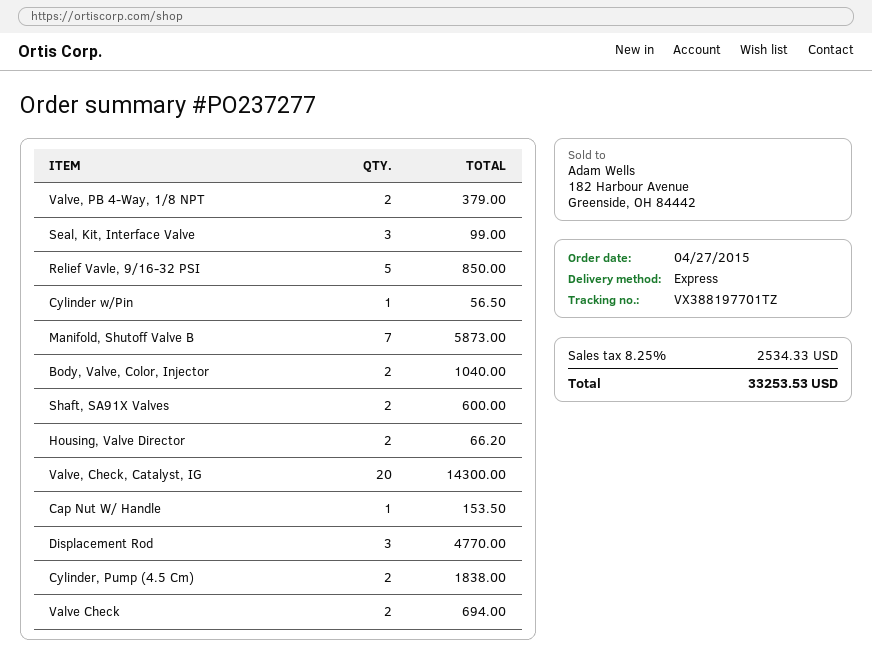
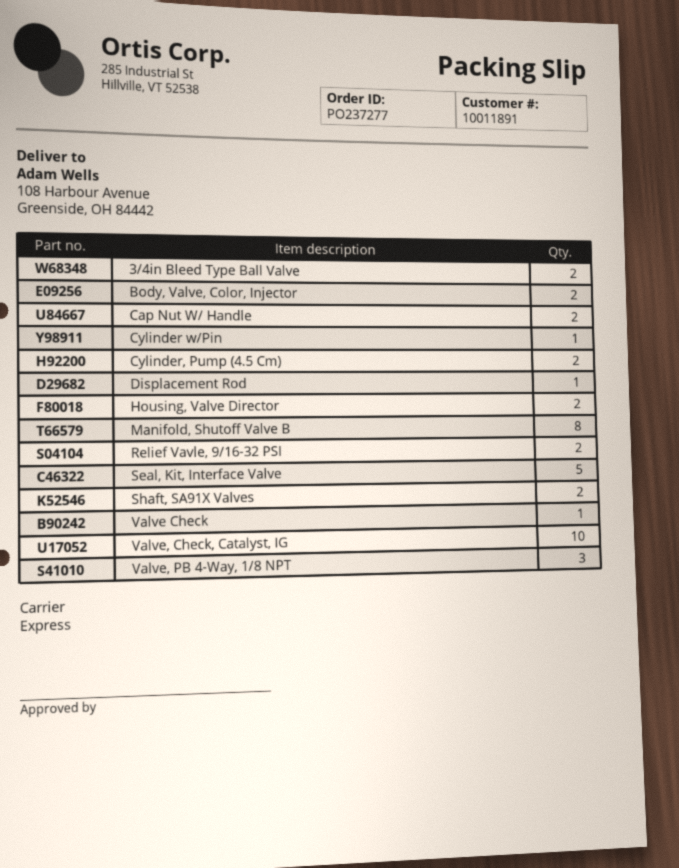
Valve, PB 4-Way, 1/8 NPT: 2 -> 3
Seal, Kit, Interface Valve: 3 -> 5
Relief Vavle, 9/16-32 PSI: 5 -> 2
Manifold, Shutoff Valve B: 7 -> 8
Valve, Check, Catalyst, IG: 20 -> 10
Cap Nut W/ Handle: 1 -> 2
Displacement Rod: 3 -> 1
Valve Check: 2 -> 1
3/4in Bleed Type Ball Valve: none -> 2

